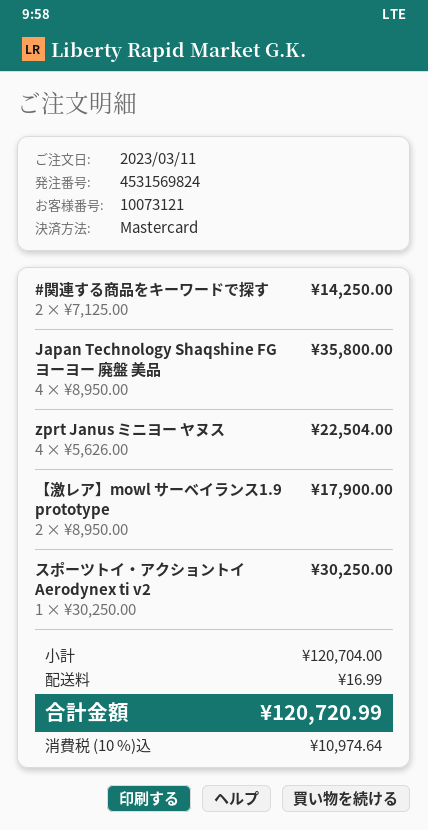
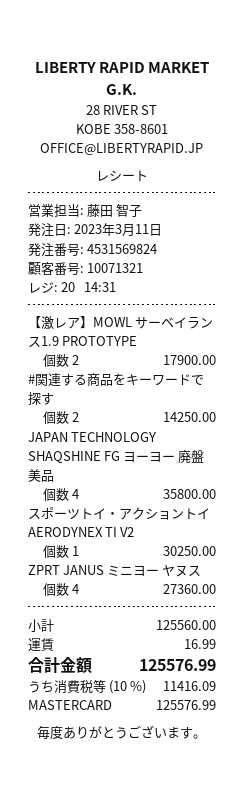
customer number: 10073121 -> 10071321
zprt Janus ミニヨー ヤヌス: 4 for 22504.00 -> 4 for 27360.00
subtotal: 120704.00 -> 125560.00
tax: 10% = 10974.64 -> 10% = 11416.09
total: 120720.99 -> 125576.99

